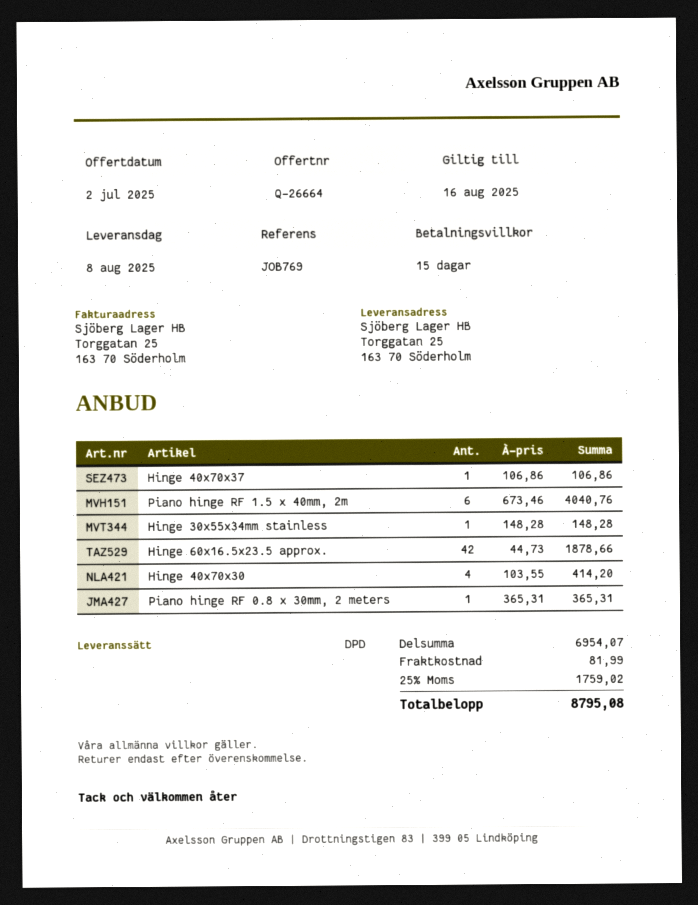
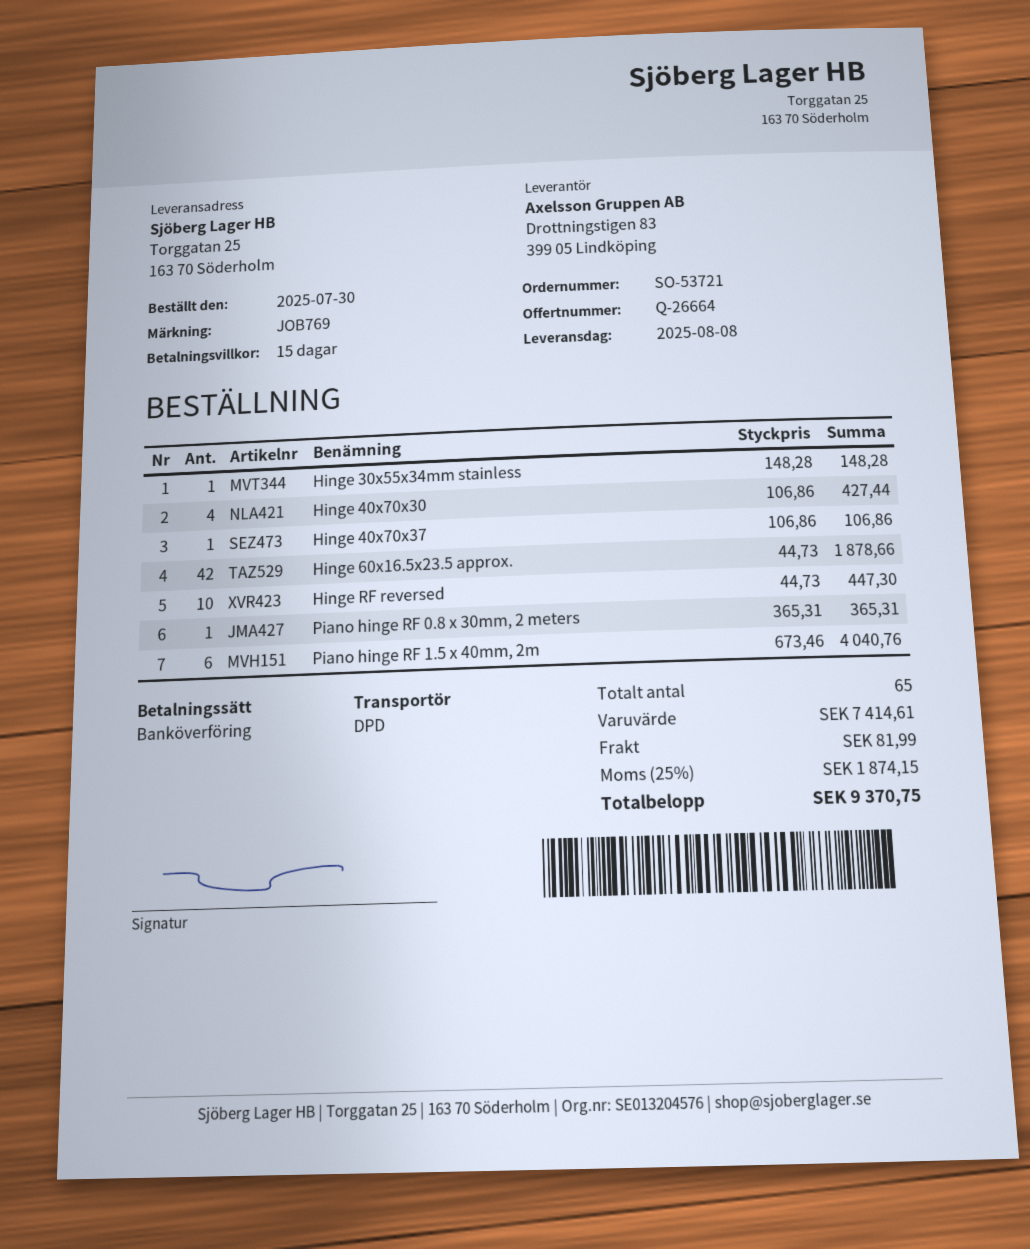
Hinge 40x70x30: 4 x 103.55 = 414.20 -> 4 x 106.86 = 427.44
Hinge RF reversed: none -> 10 x 44.73 = 447.30
subtotal: 6954.07 -> 7414.61
tax: 25% = 1759.02 -> 25% = 1874.15
total: 8795.08 -> 9370.75

